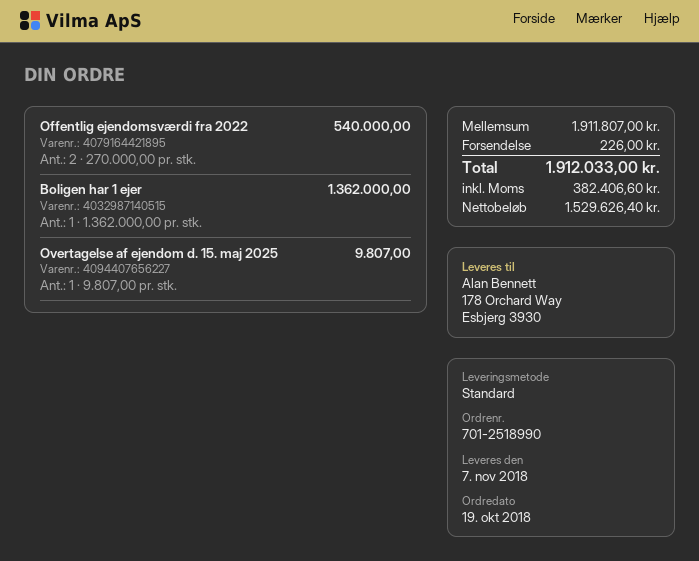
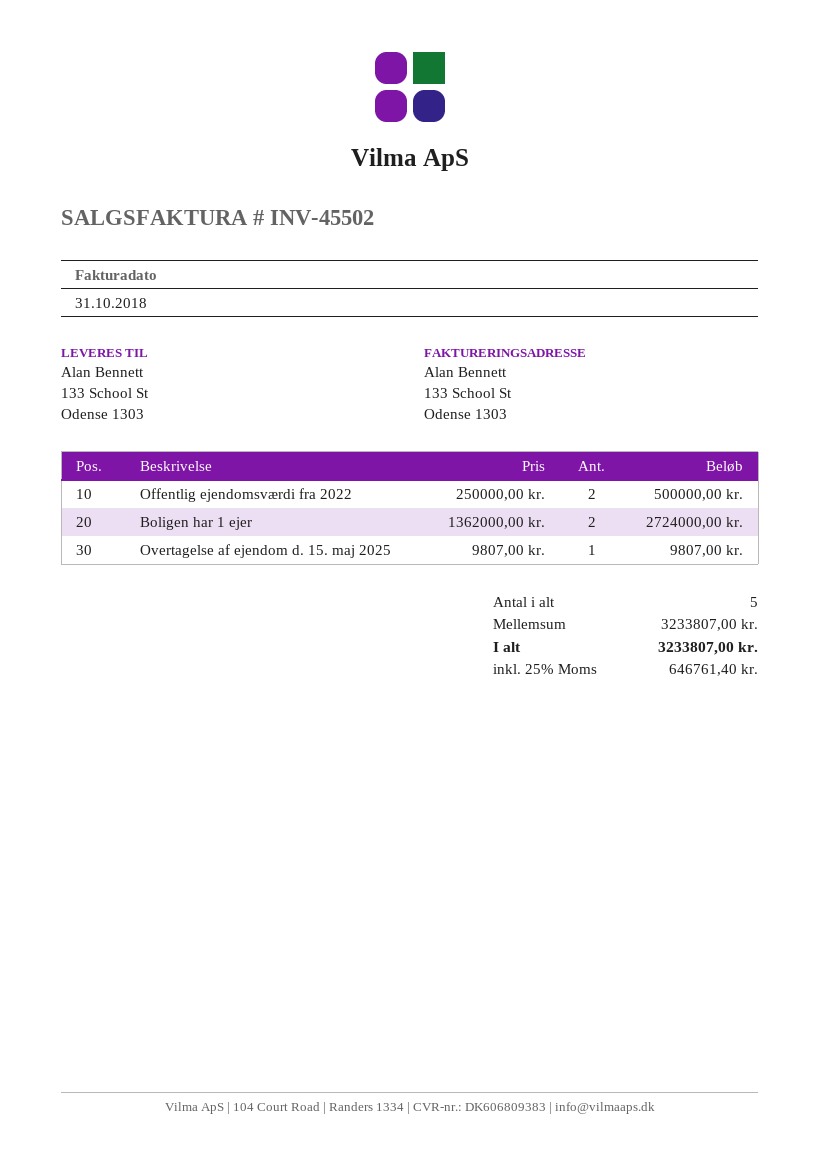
ship to: 178 Orchard Way, Esbjerg 3930 -> 133 School St, Odense 1303
Offentlig ejendomsværdi fra 2022: 2 x 270000.00 = 540000.00 -> 2 x 250000.00 = 500000.00
Boligen har 1 ejer: 1 x 1362000.00 = 1362000.00 -> 2 x 1362000.00 = 2724000.00
subtotal: 1911807.00 -> 3233807.00
shipping: 226.00 -> none
tax: 382406.60 -> 646761.40
total: 1912033.00 -> 3233807.00

